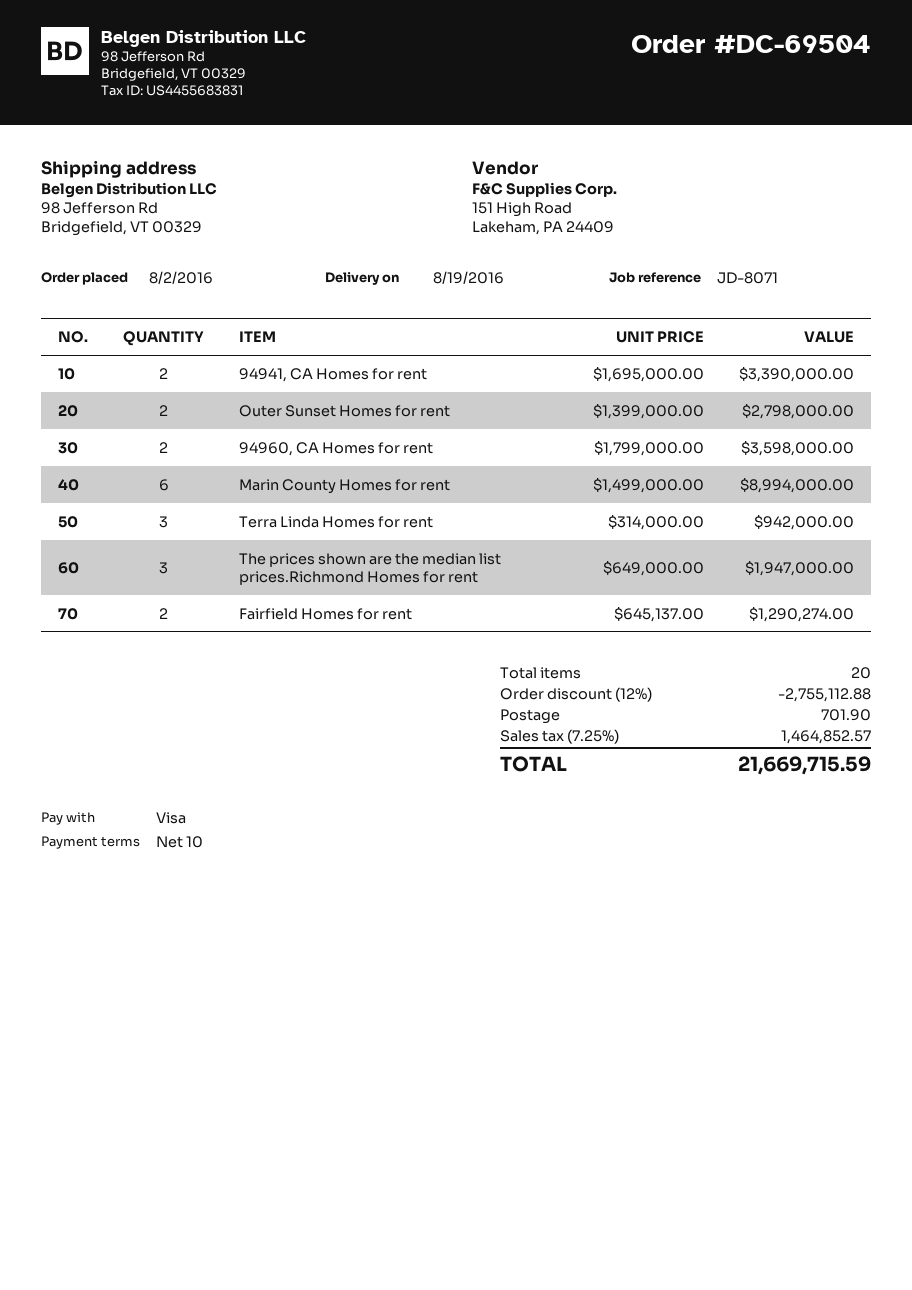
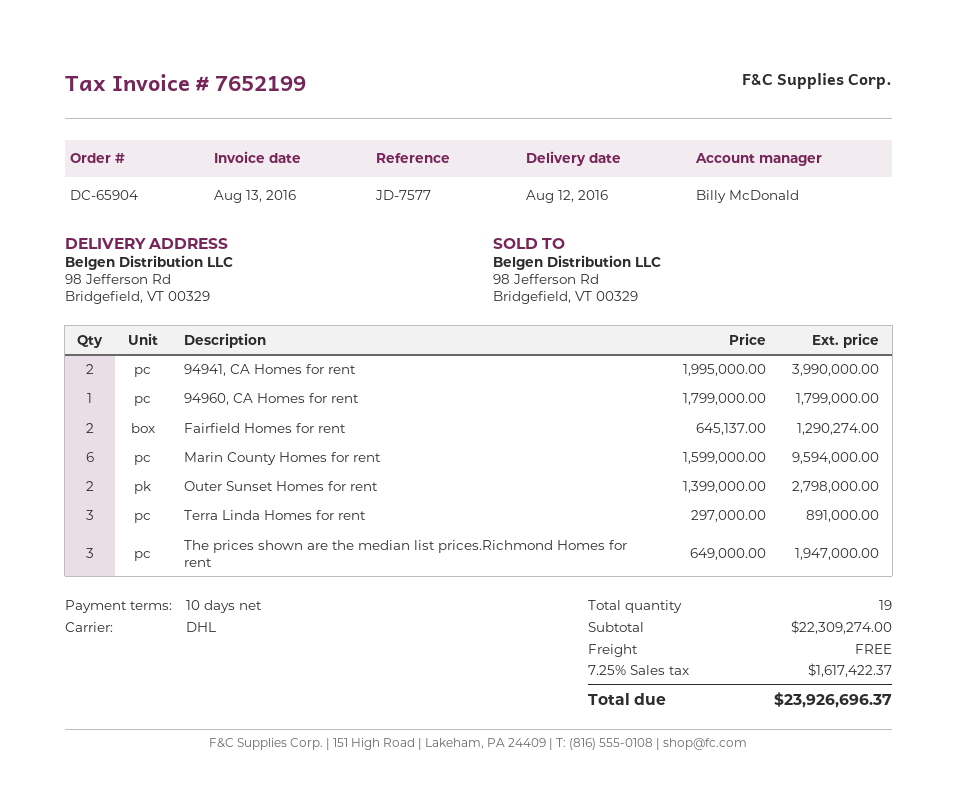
order number: DC-69504 -> DC-65904
delivery date: 2016-08-19 -> 2016-08-12
reference: JD-8071 -> JD-7577
94941, CA Homes for rent: 2 x 1695000.00 = 3390000.00 -> 2 x 1995000.00 = 3990000.00
94960, CA Homes for rent: 2 x 1799000.00 = 3598000.00 -> 1 x 1799000.00 = 1799000.00
Marin County Homes for rent: 6 x 1499000.00 = 8994000.00 -> 6 x 1599000.00 = 9594000.00
Terra Linda Homes for rent: 3 x 314000.00 = 942000.00 -> 3 x 297000.00 = 891000.00
total quantity: 20 -> 19
discount: 12% = 2755112.88 -> none
shipping: 701.90 -> 0.00
tax: 7.25% = 1464852.57 -> 7.25% = 1617422.37
total: 21669715.59 -> 23926696.37

